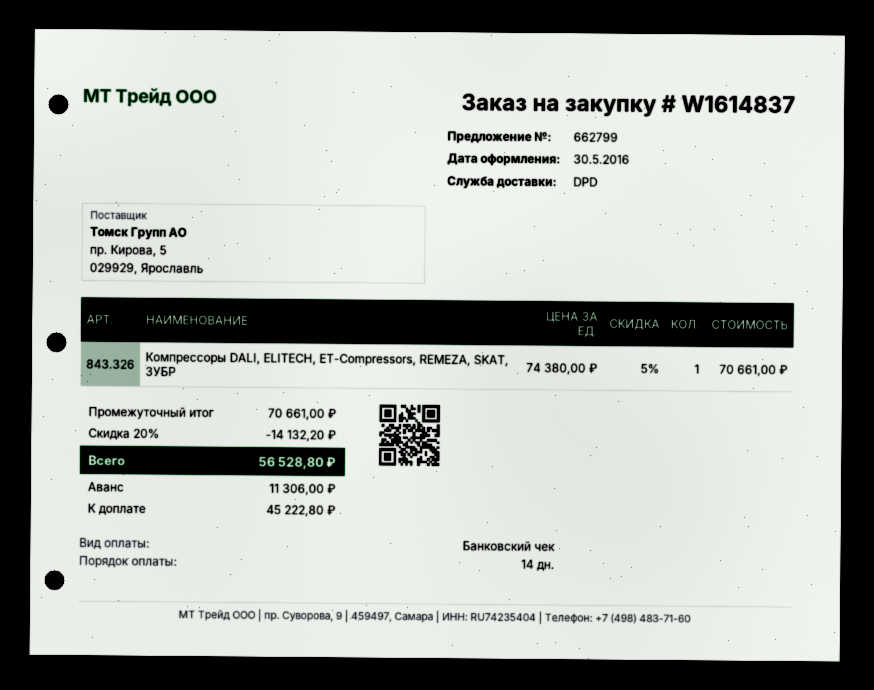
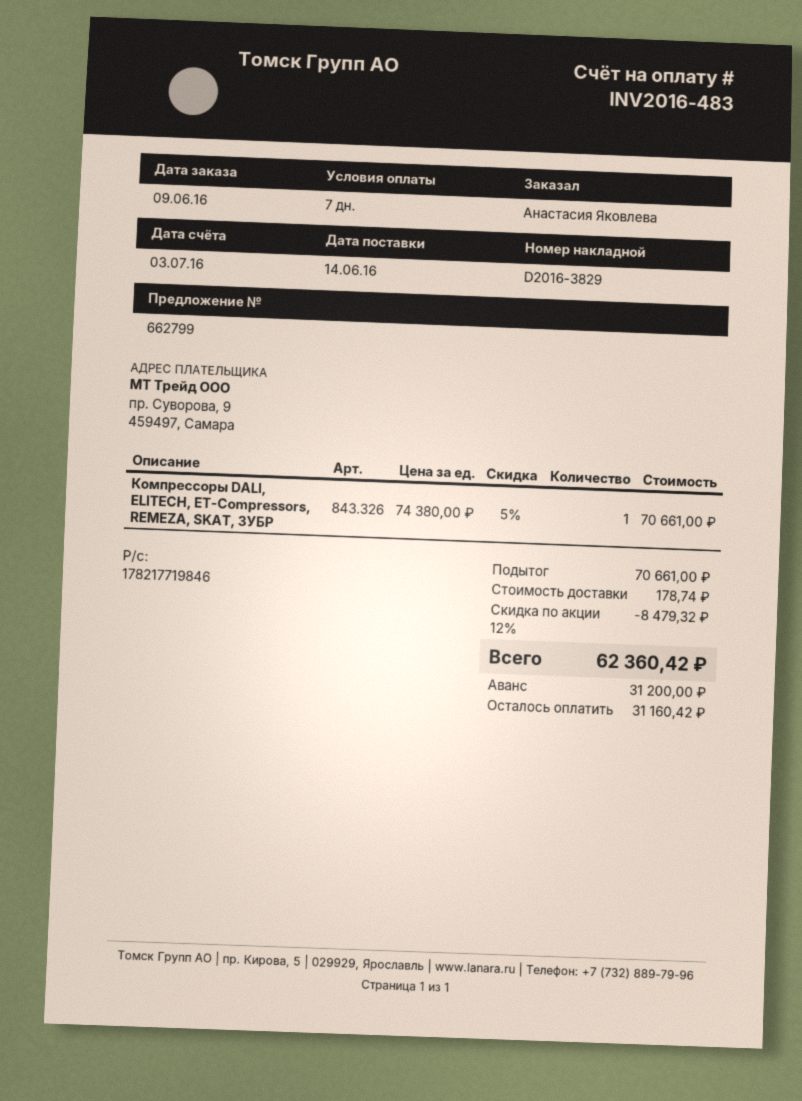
order date: 2016-05-30 -> 2016-06-09
payment terms: 14 days -> 7 days
discount: 20% = 14132.20 -> 12% = 8479.32
shipping: none -> 178.74
total: 56528.80 -> 62360.42
deposit: 11306.00 -> 31200.00
balance: 45222.80 -> 31160.42

